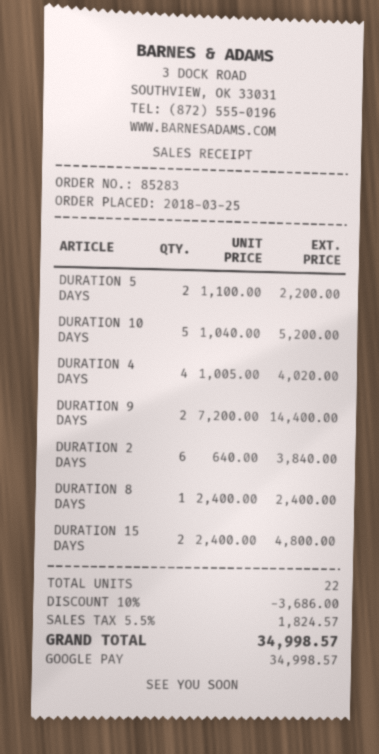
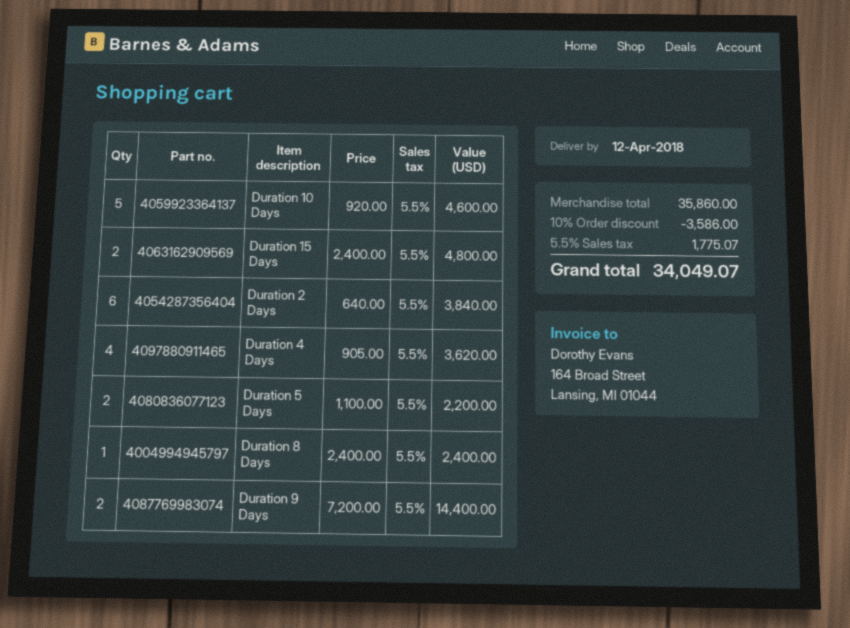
DURATION 10 DAYS: 5 x 1040.00 = 5200.00 -> 5 x 920.00 = 4600.00
DURATION 4 DAYS: 4 x 1005.00 = 4020.00 -> 4 x 905.00 = 3620.00
discount: 10% = 3686.00 -> 10% = 3586.00
tax: 5.5% = 1824.57 -> 5.5% = 1775.07
total: 34998.57 -> 34049.07

